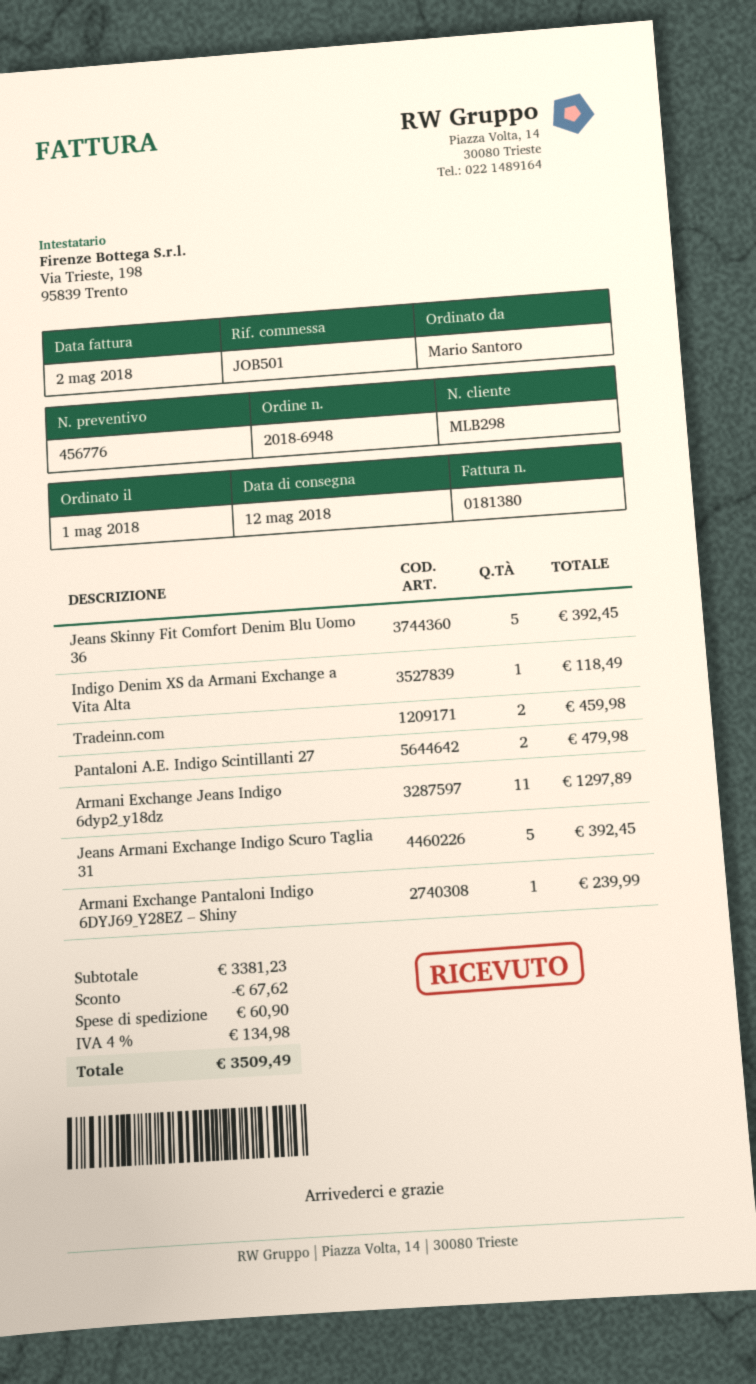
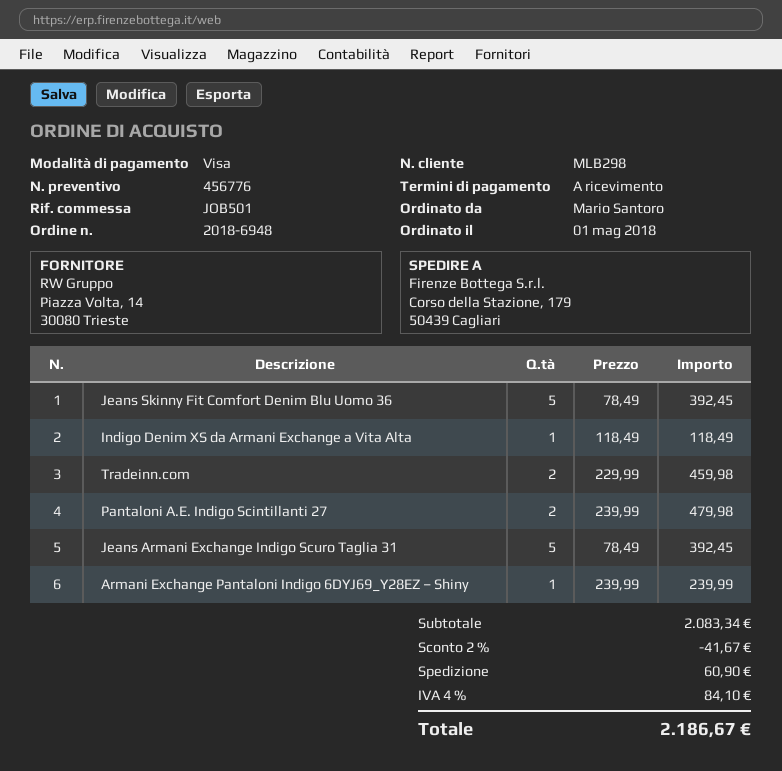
Armani Exchange Jeans Indigo 6dyp2_y18dz: 11 for 1297.89 -> none
subtotal: 3381.23 -> 2083.34
discount: 67.62 -> 41.67
tax: 4% = 134.98 -> 4% = 84.10
total: 3509.49 -> 2186.67

